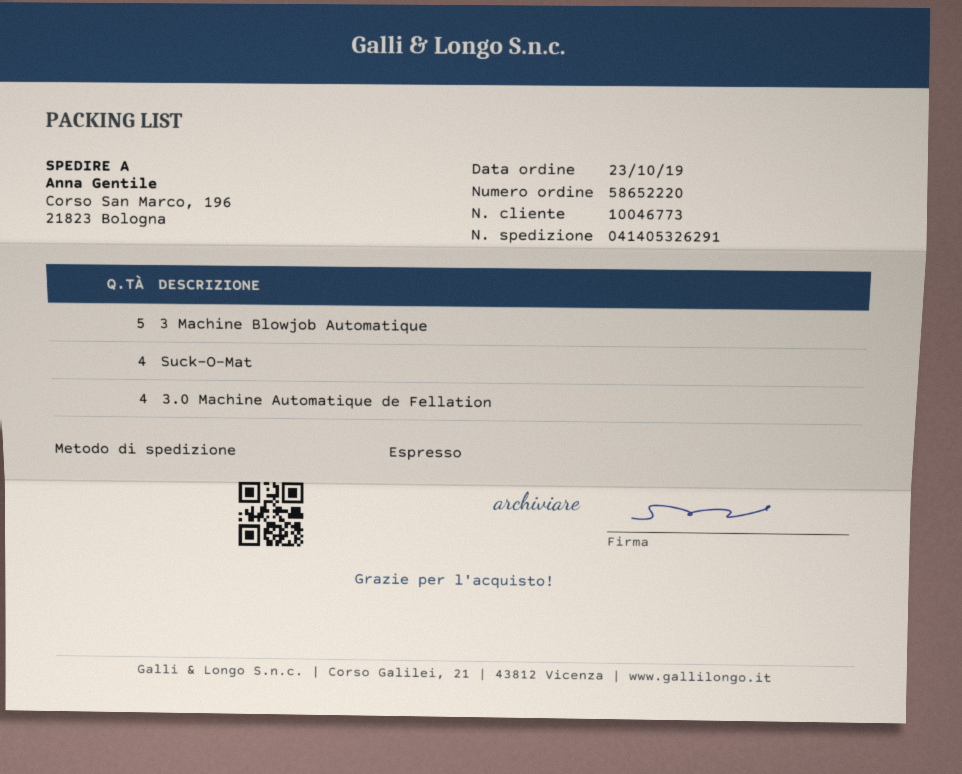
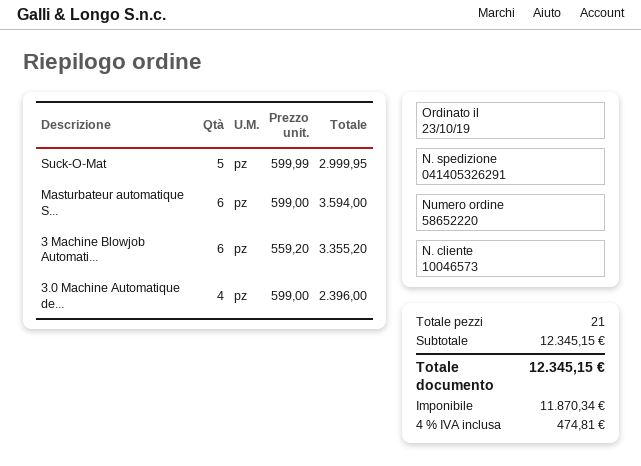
customer number: 10046773 -> 10046573
3 Machine Blowjob Automatique: 5 -> 6
Suck-O-Mat: 4 -> 5
Masturbateur automatique S...: none -> 6

